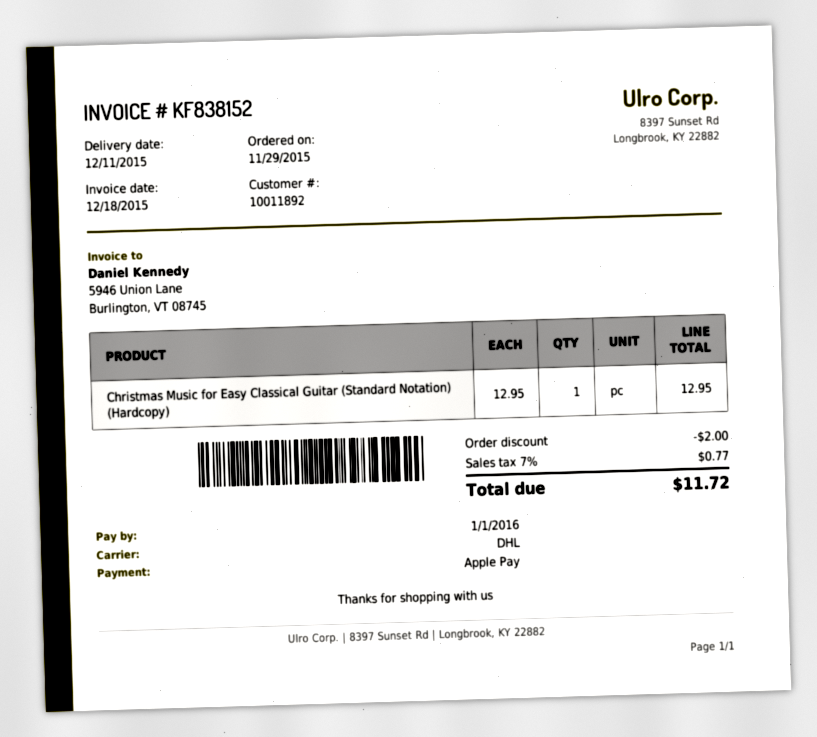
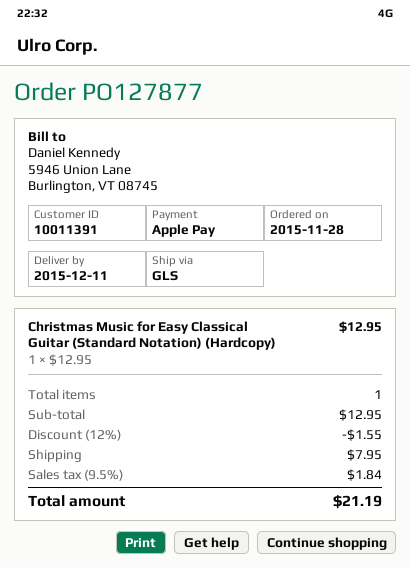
order date: 2015-11-29 -> 2015-11-28
customer number: 10011892 -> 10011391
shipping method: DHL -> GLS
discount: 2.00 -> 1.55
shipping: none -> 7.95
tax: 7% = 0.77 -> 9.5% = 1.84
total: 11.72 -> 21.19

